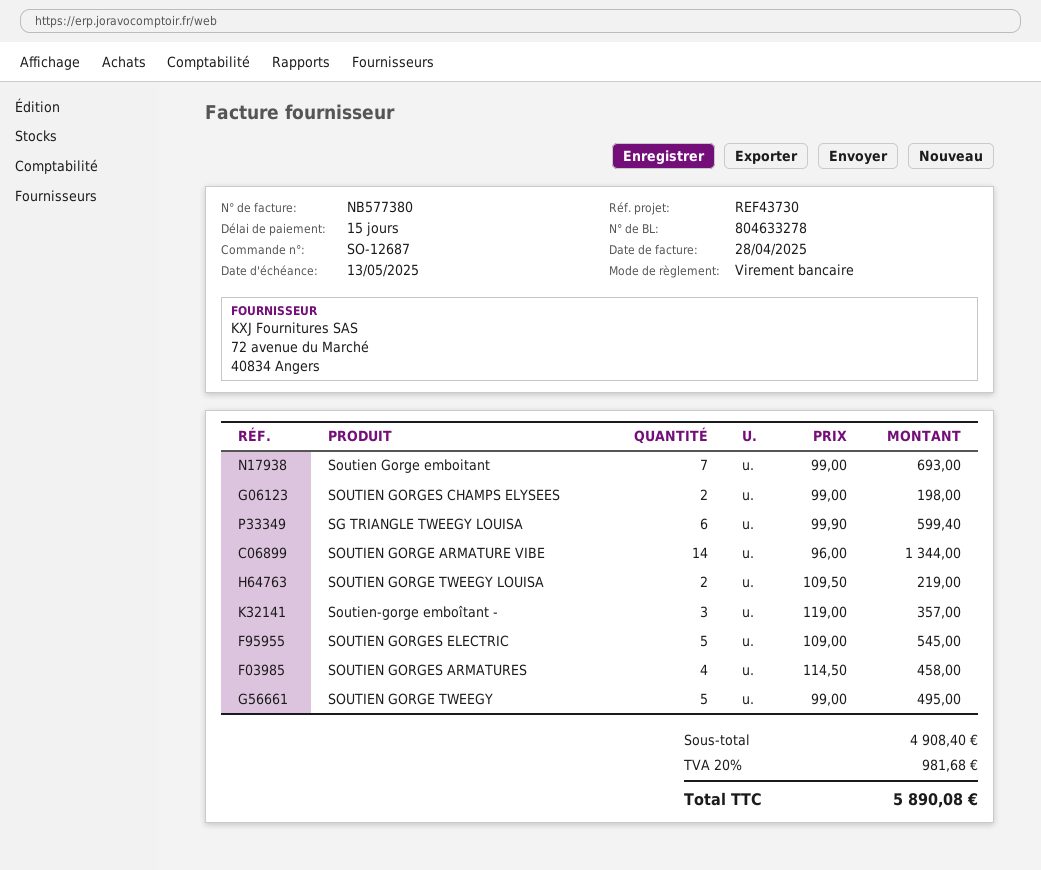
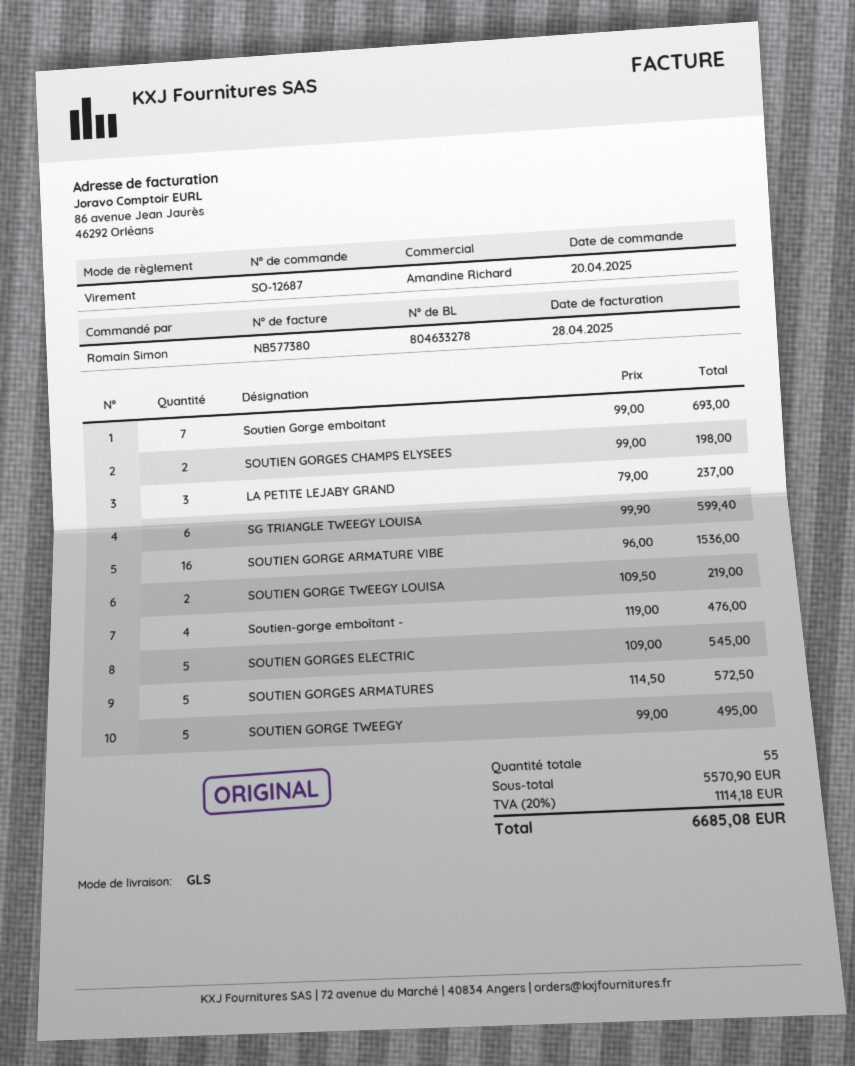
SOUTIEN GORGE ARMATURE VIBE: 14 x 96.00 = 1344.00 -> 16 x 96.00 = 1536.00
Soutien-gorge emboîtant -: 3 x 119.00 = 357.00 -> 4 x 119.00 = 476.00
SOUTIEN GORGES ARMATURES: 4 x 114.50 = 458.00 -> 5 x 114.50 = 572.50
LA PETITE LEJABY GRAND: none -> 3 x 79.00 = 237.00
subtotal: 4908.40 -> 5570.90
tax: 20% = 981.68 -> 20% = 1114.18
total: 5890.08 -> 6685.08

